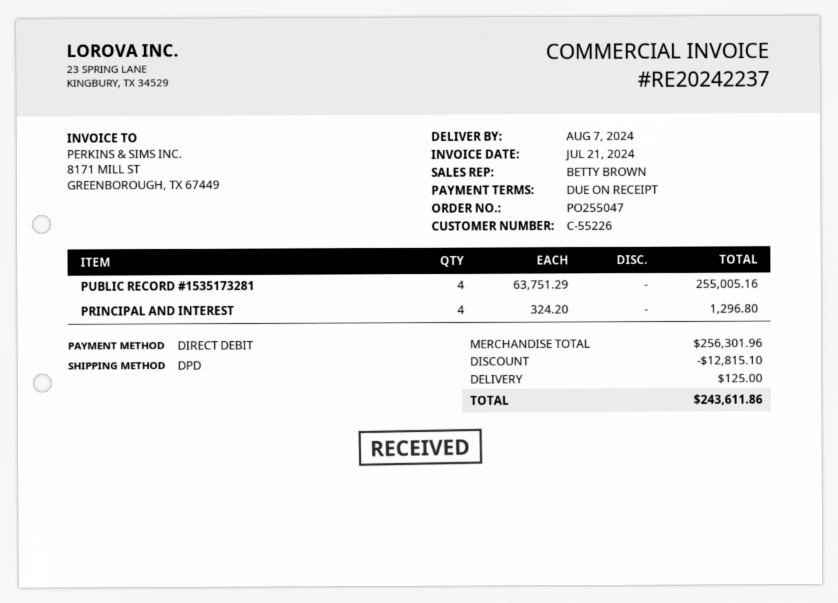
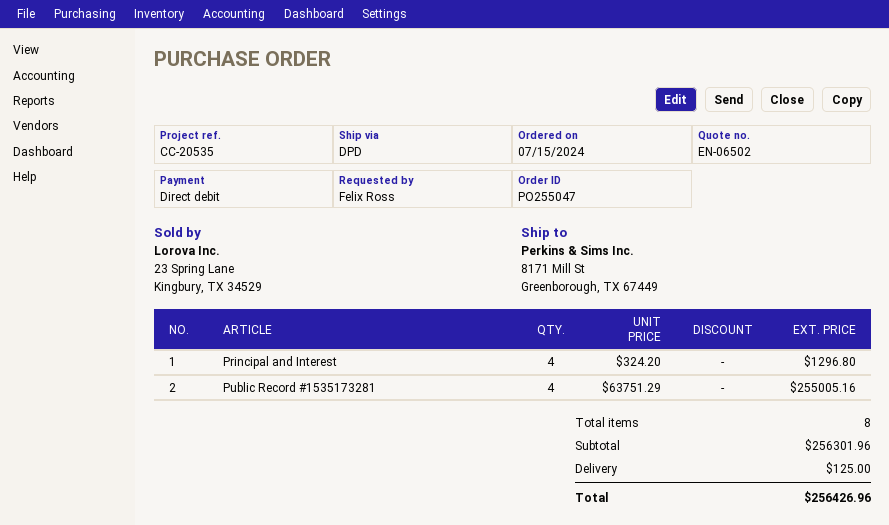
discount: 12815.10 -> none
total: 243611.86 -> 256426.96

